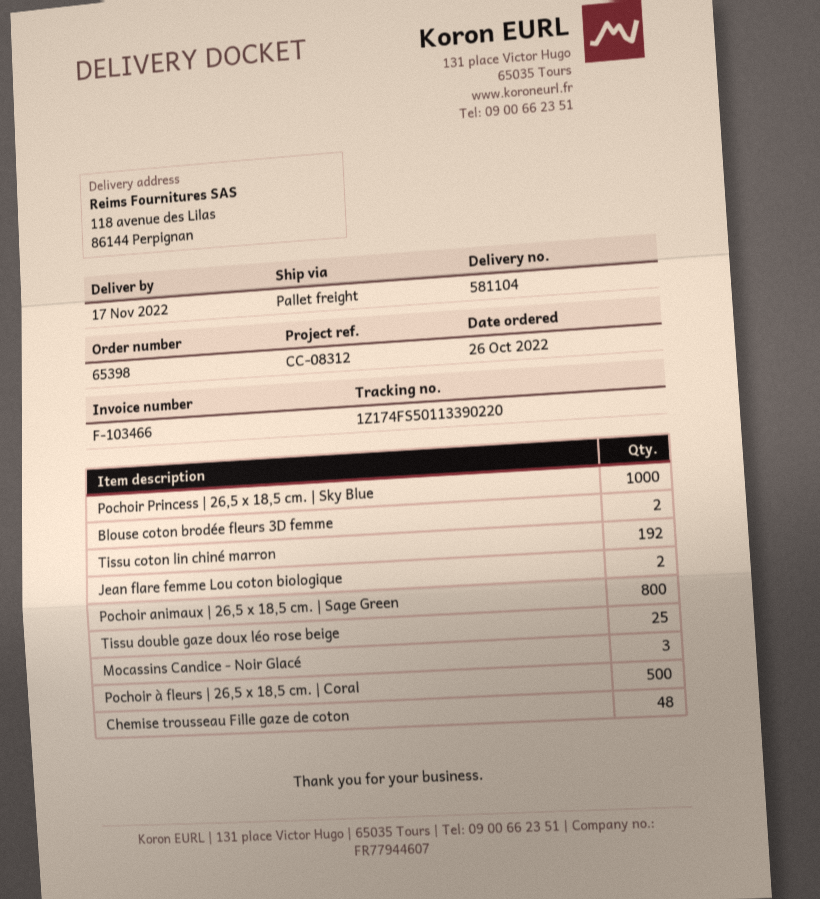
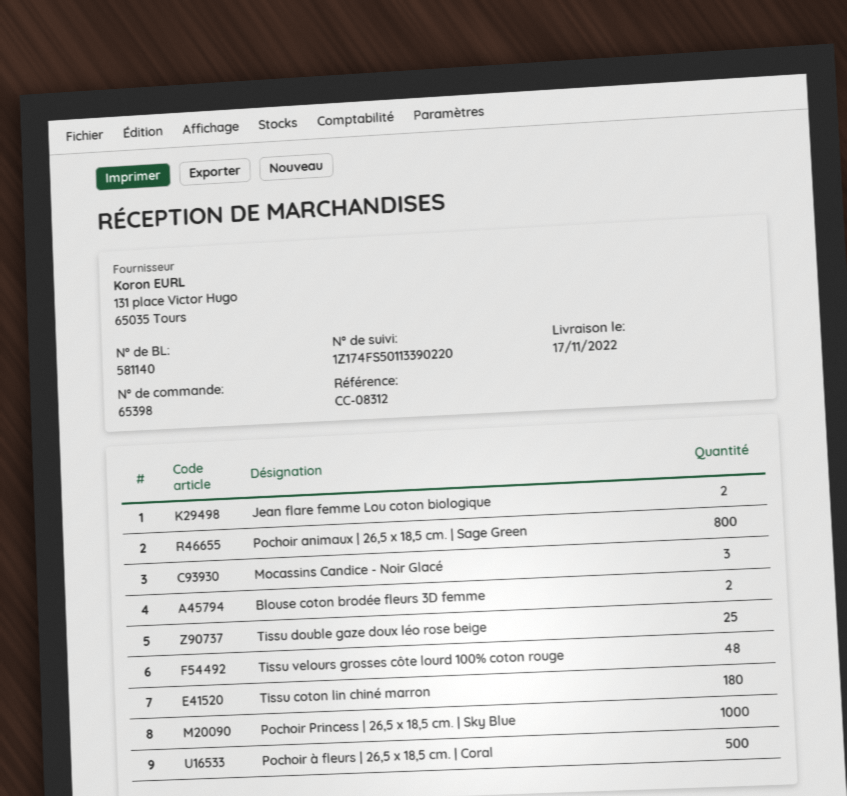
delivery note number: 581104 -> 581140
Tissu coton lin chiné marron: 192 -> 180
Chemise trousseau Fille gaze de coton: 48 -> none
Tissu velours grosses côte lourd 100% coton rouge: none -> 48

